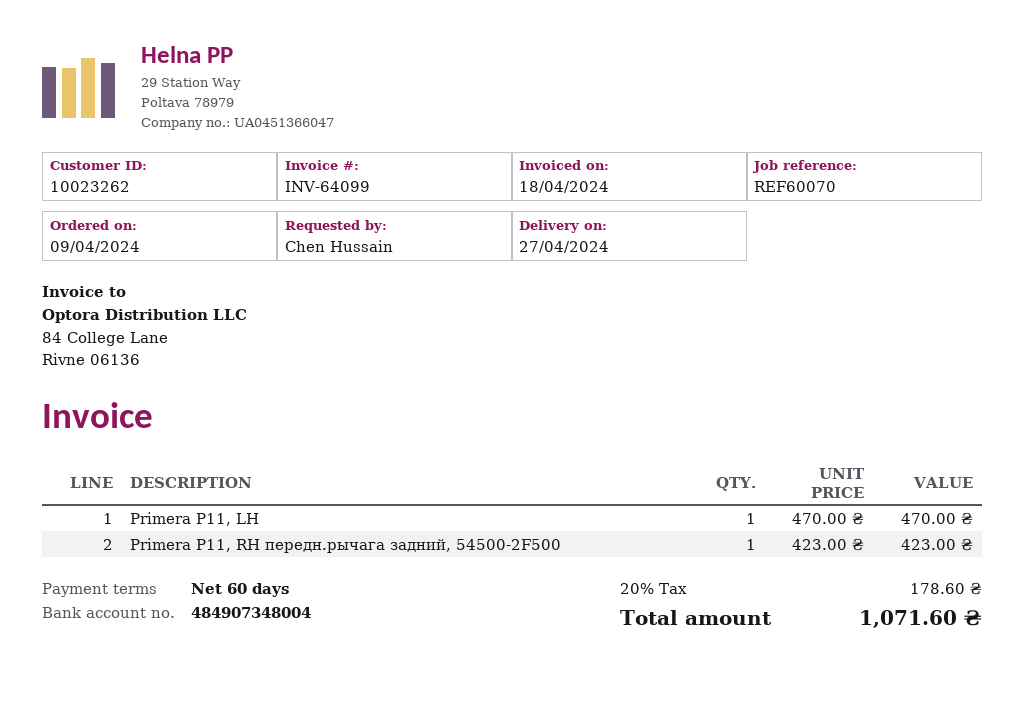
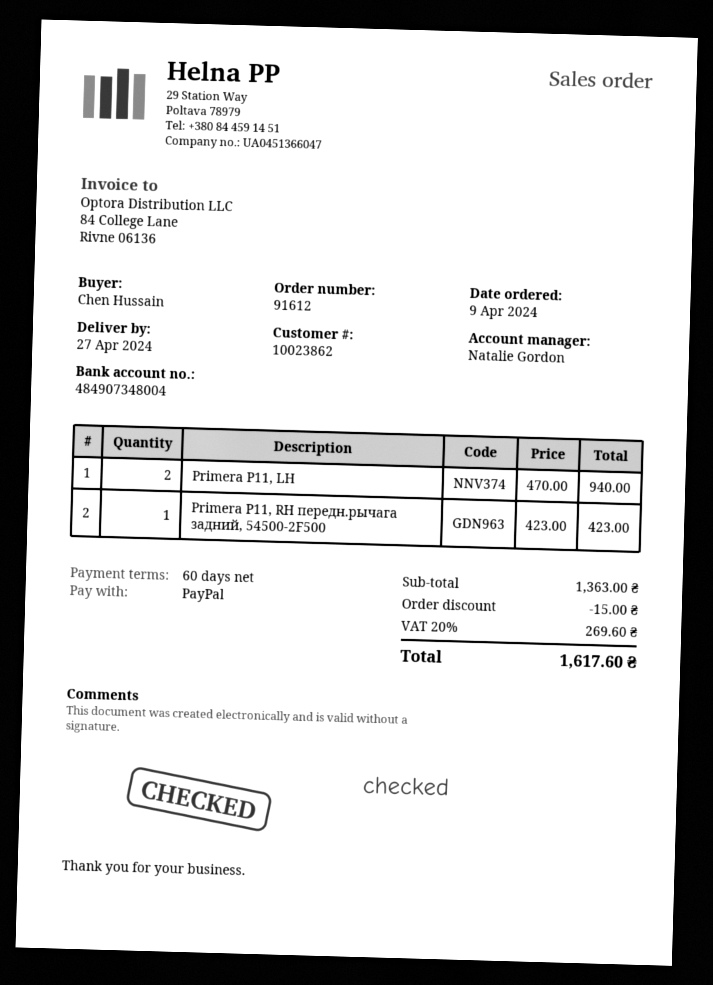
customer number: 10023262 -> 10023862
Primera P11, LH: 1 x 470.00 = 470.00 -> 2 x 470.00 = 940.00
discount: none -> 15.00
tax: 20% = 178.60 -> 20% = 269.60
total: 1071.60 -> 1617.60

